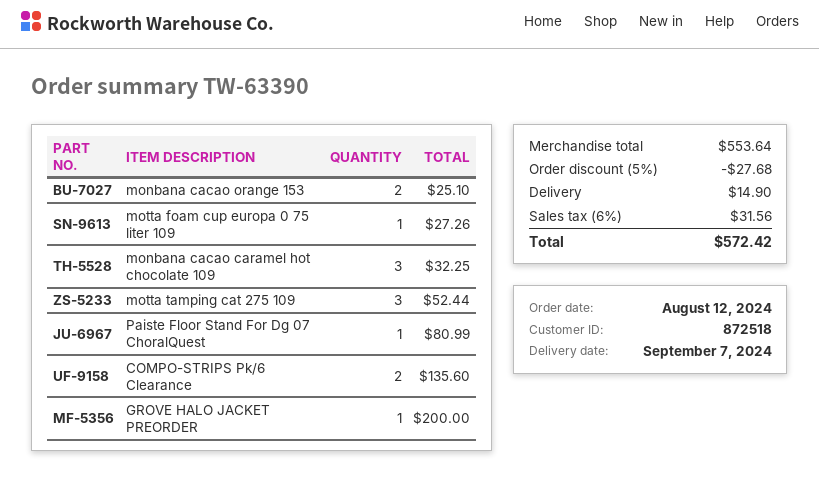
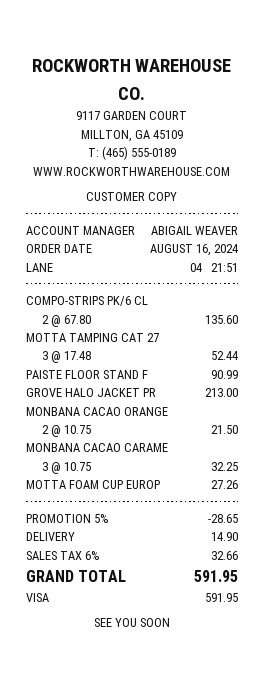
order date: 2024-08-12 -> 2024-08-16
monbana cacao orange 153: 2 for 25.10 -> 2 for 21.50
Paiste Floor Stand For Dg 07 ChoralQuest: 1 for 80.99 -> 1 for 90.99
GROVE HALO JACKET PREORDER: 1 for 200.00 -> 1 for 213.00
discount: 5% = 27.68 -> 5% = 28.65
tax: 6% = 31.56 -> 6% = 32.66
total: 572.42 -> 591.95

